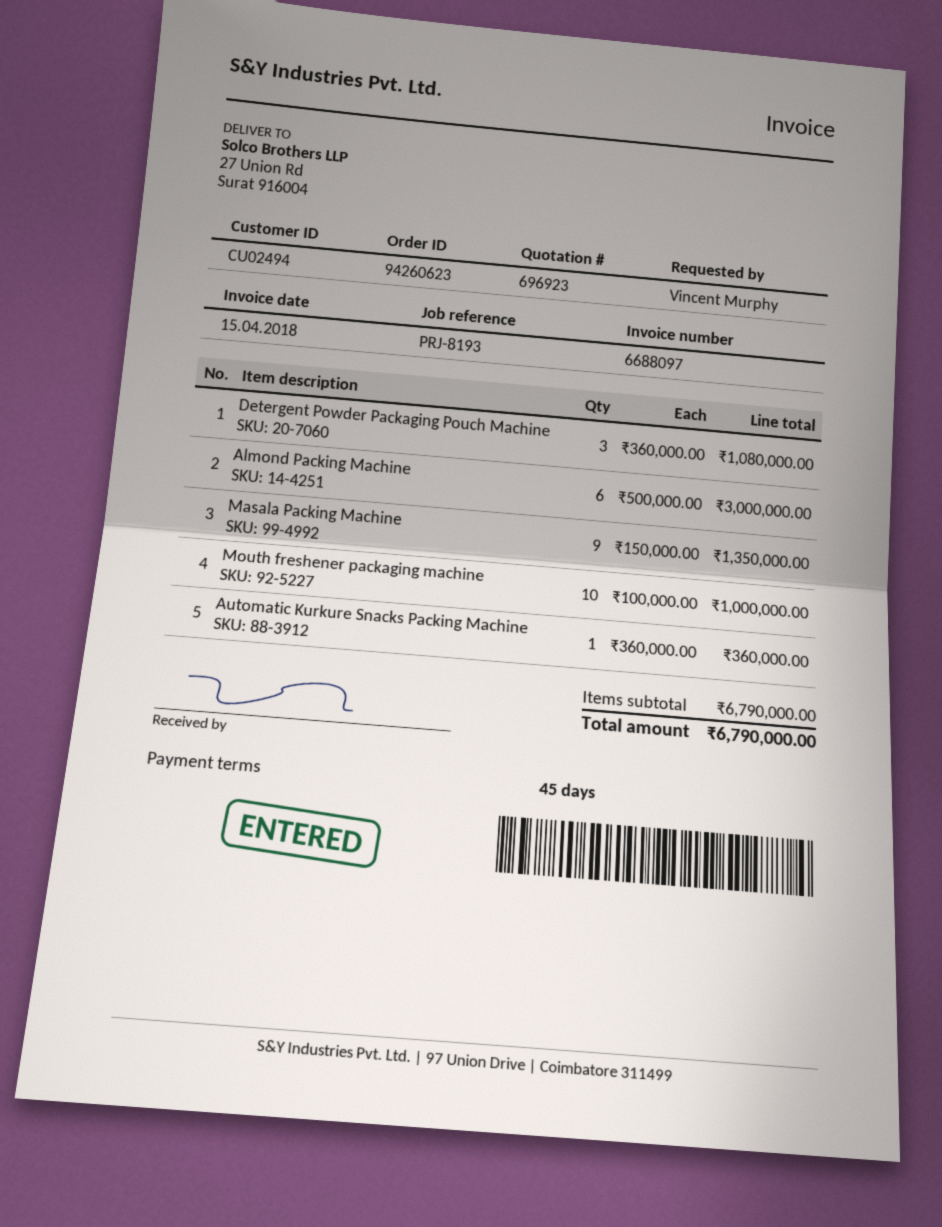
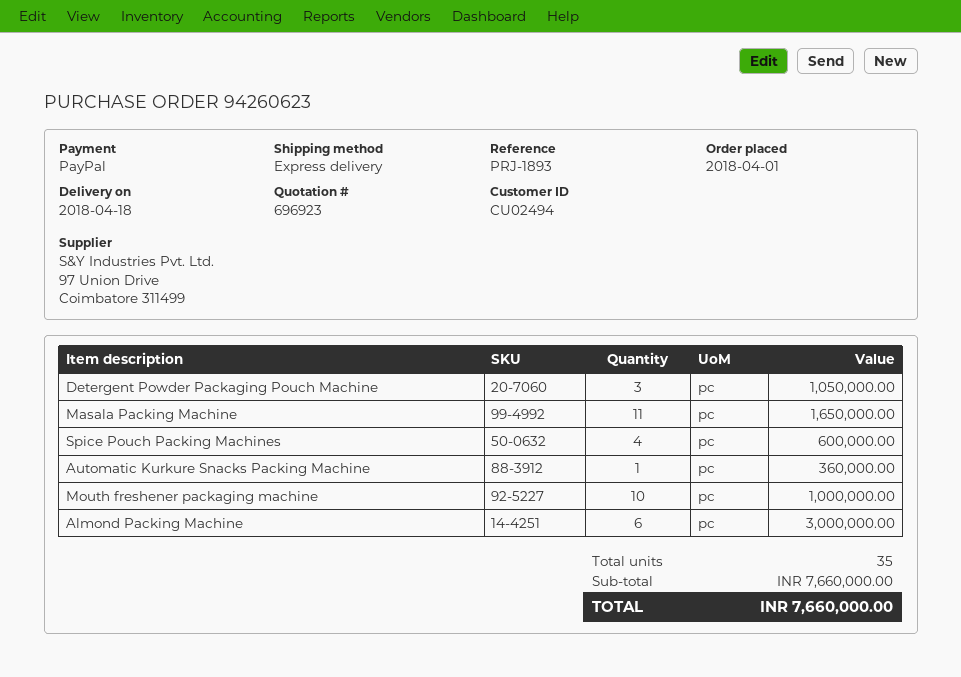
reference: PRJ-8193 -> PRJ-1893
Detergent Powder Packaging Pouch Machine: 3 for 1080000.00 -> 3 for 1050000.00
Masala Packing Machine: 9 for 1350000.00 -> 11 for 1650000.00
Spice Pouch Packing Machines: none -> 4 for 600000.00
subtotal: 6790000.00 -> 7660000.00
total: 6790000.00 -> 7660000.00

